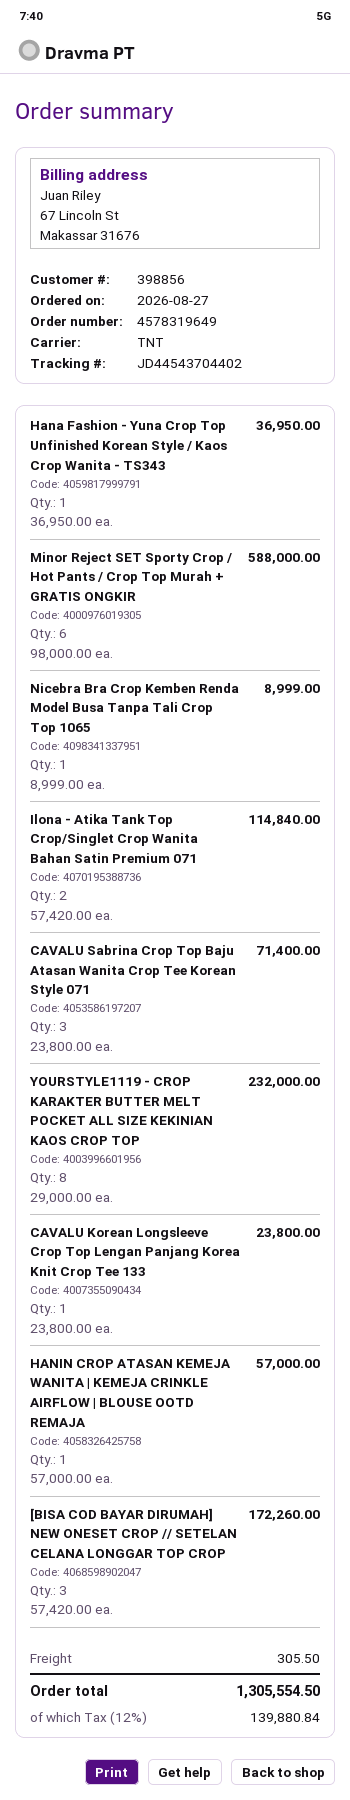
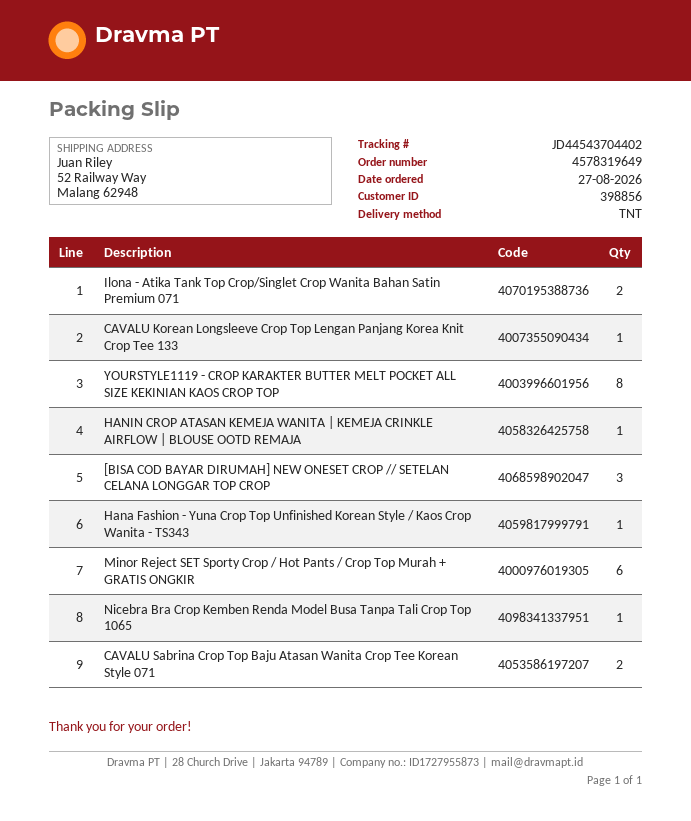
CAVALU Sabrina Crop Top Baju Atasan Wanita Crop Tee Korean Style 071: 3 -> 2

